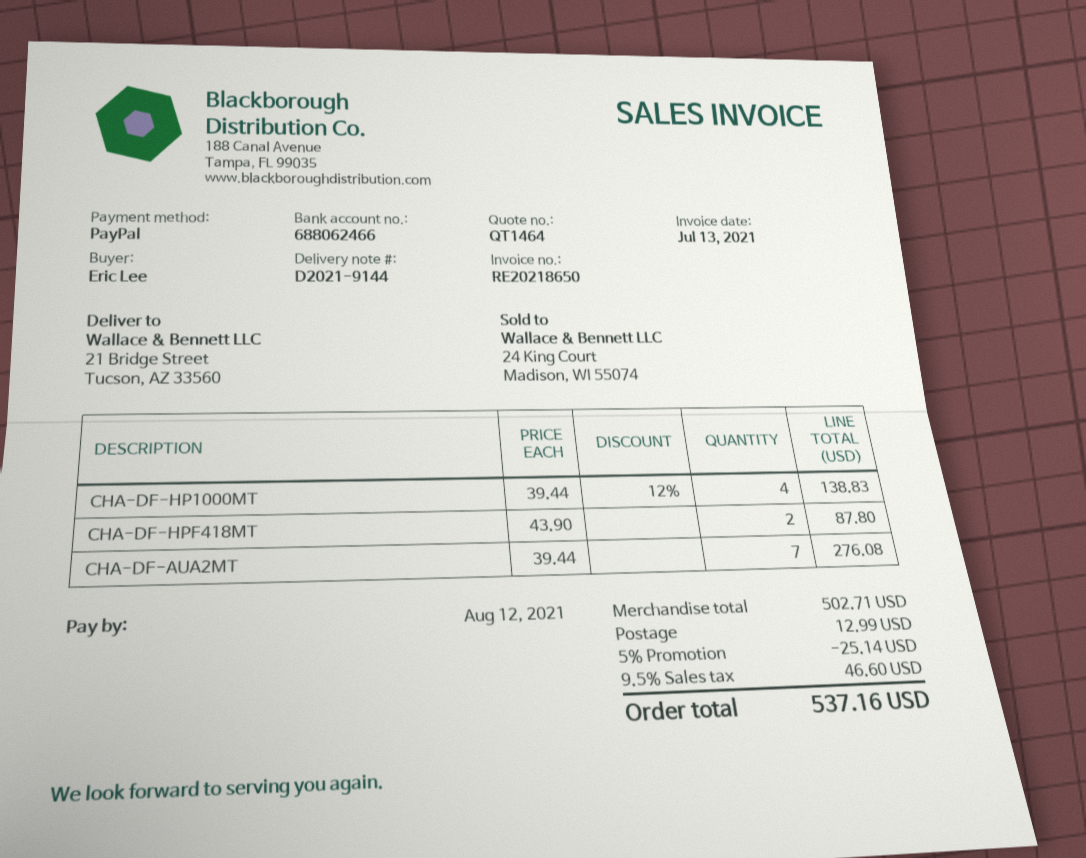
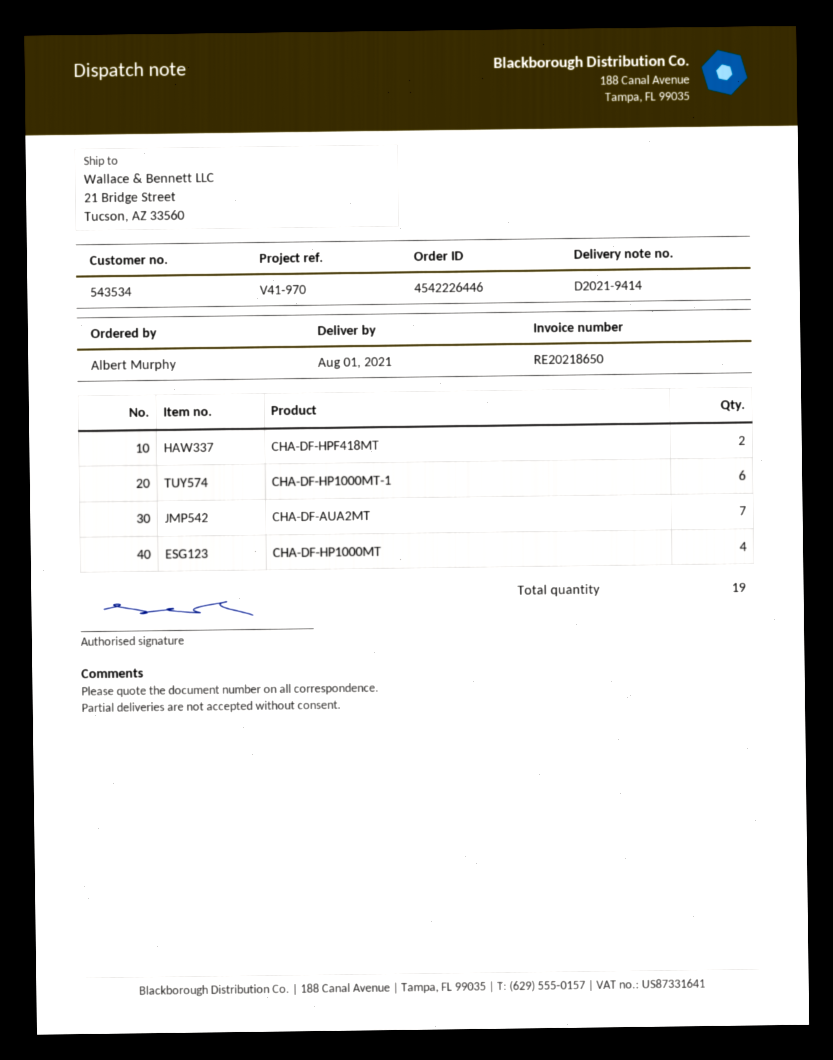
delivery note number: D2021-9144 -> D2021-9414
ordered by: Eric Lee -> Albert Murphy
CHA-DF-HP1000MT-1: none -> 6

